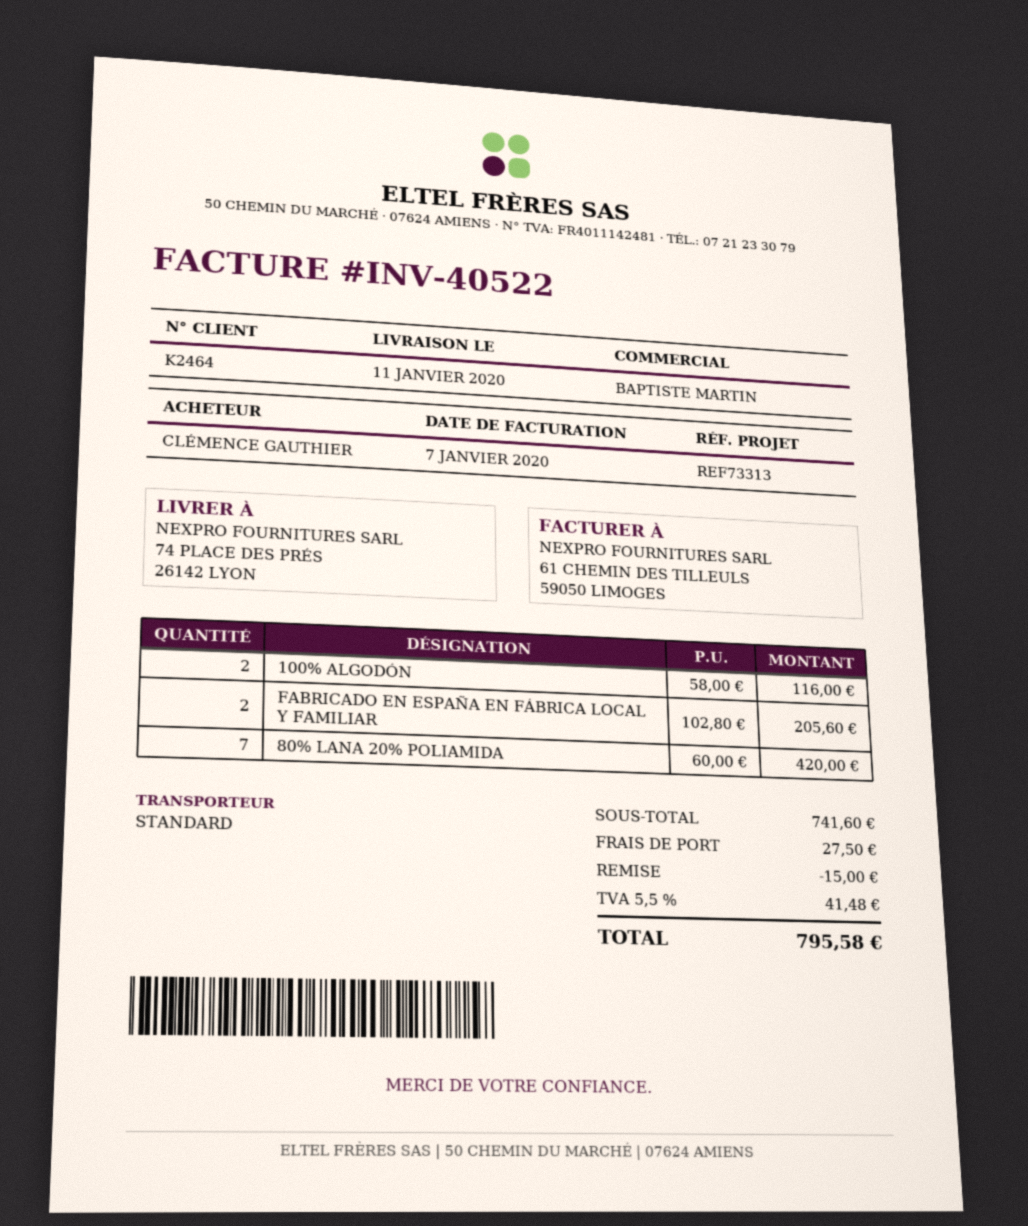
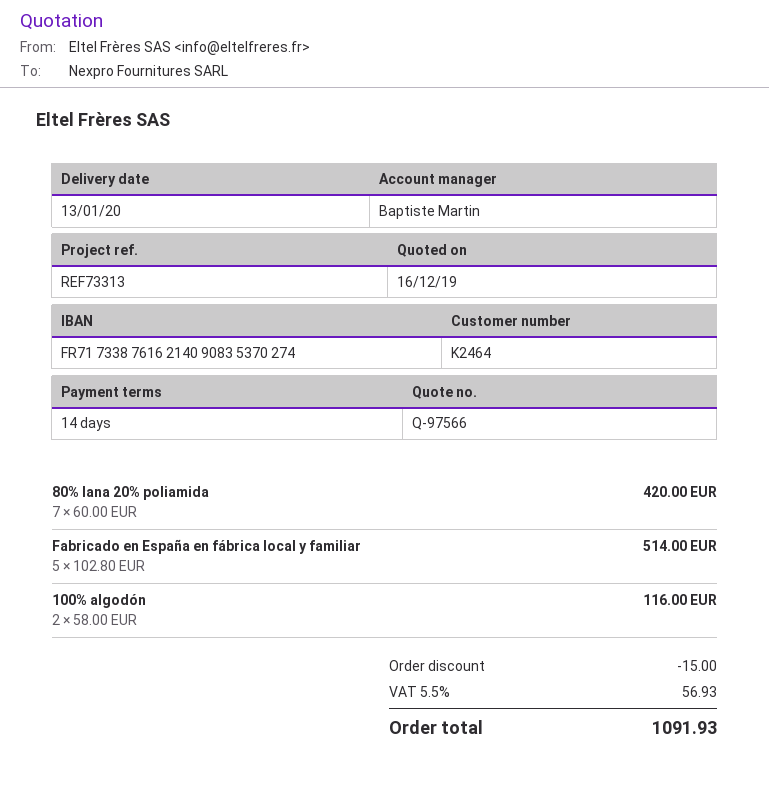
delivery date: 2020-01-11 -> 2020-01-13
FABRICADO EN ESPAÑA EN FÁBRICA LOCAL Y FAMILIAR: 2 x 102.80 = 205.60 -> 5 x 102.80 = 514.00
shipping: 27.50 -> none
tax: 5.5% = 41.48 -> 5.5% = 56.93
total: 795.58 -> 1091.93

